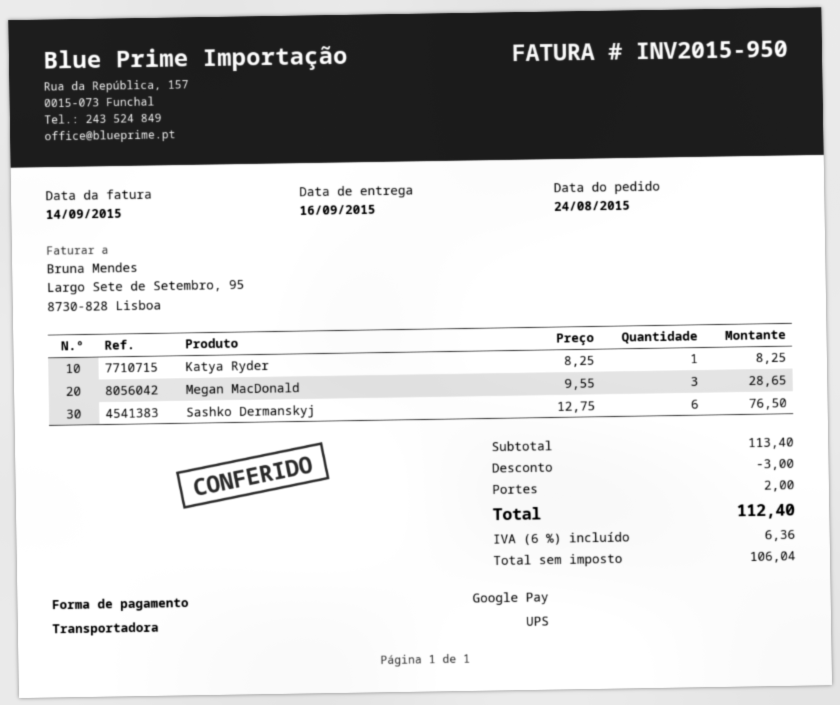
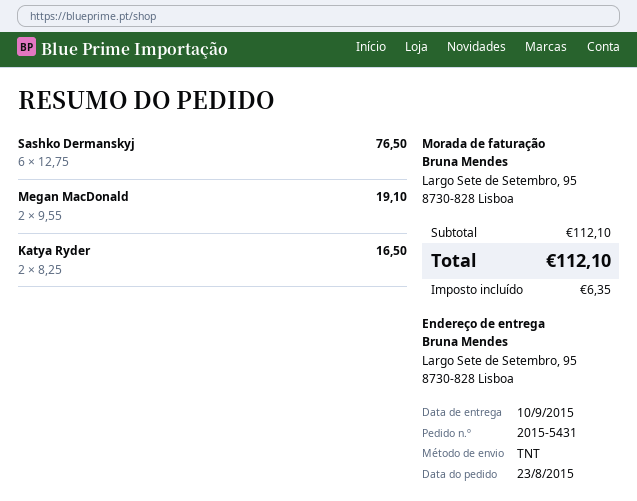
order date: 2015-08-24 -> 2015-08-23
delivery date: 2015-09-16 -> 2015-09-10
shipping method: UPS -> TNT
Katya Ryder: 1 x 8.25 = 8.25 -> 2 x 8.25 = 16.50
Megan MacDonald: 3 x 9.55 = 28.65 -> 2 x 9.55 = 19.10
subtotal: 113.40 -> 112.10
discount: 3.00 -> none
shipping: 2.00 -> none
tax: 6.36 -> 6.35
total: 112.40 -> 112.10

